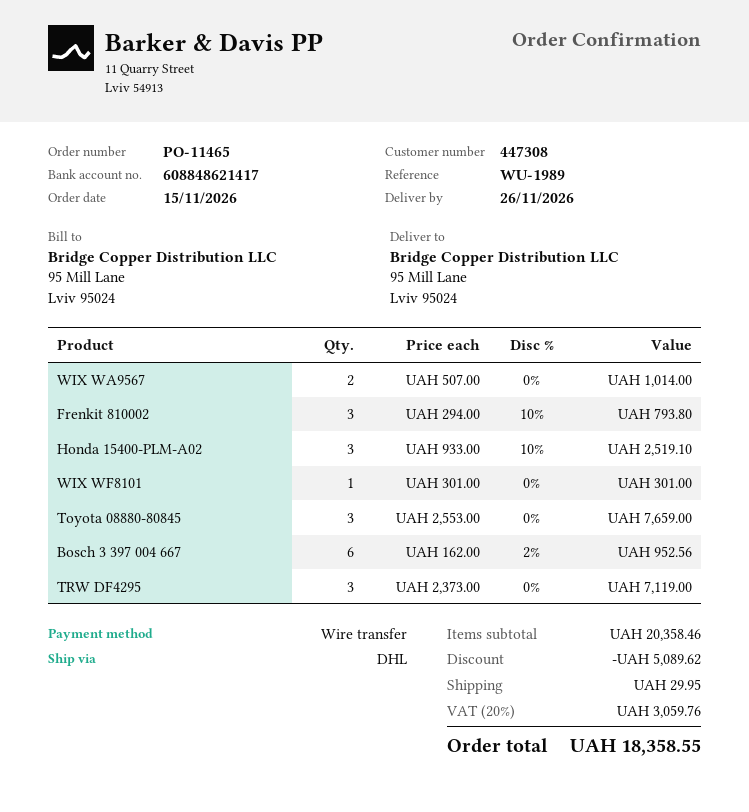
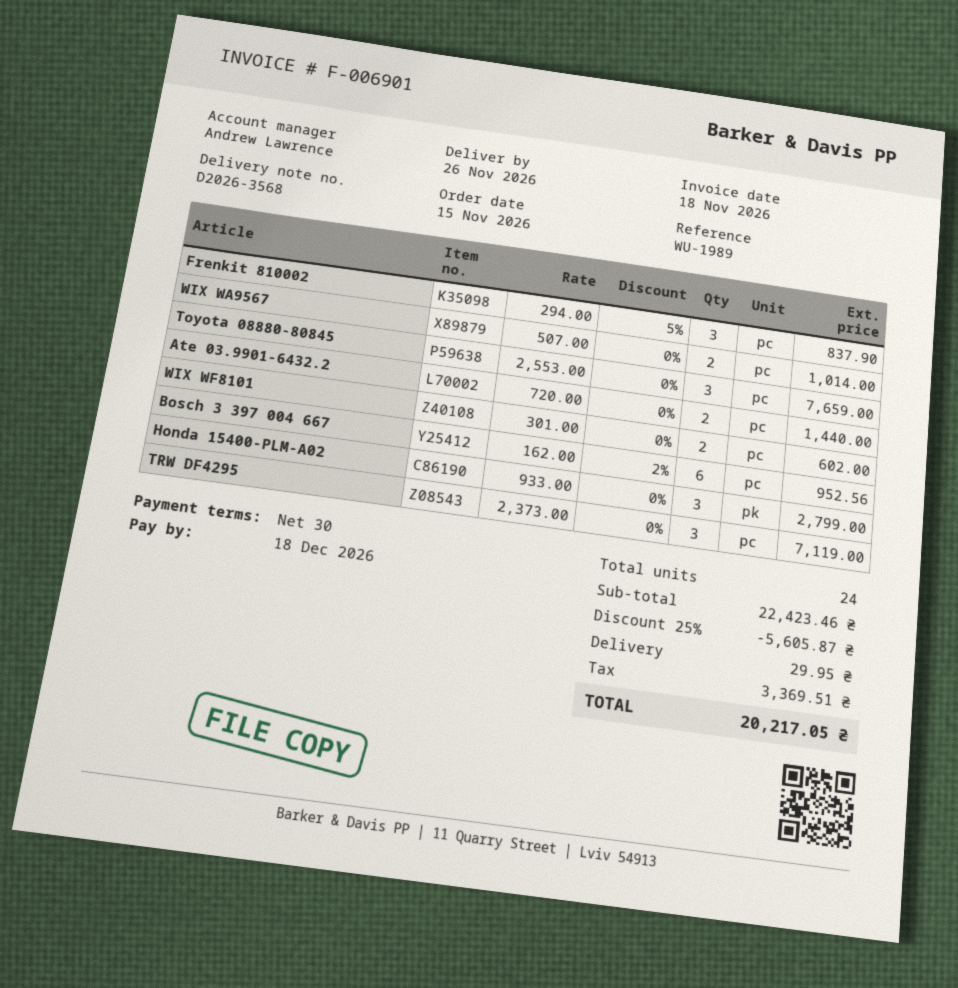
Frenkit 810002: 3 x 294.00 - 10% = 793.80 -> 3 x 294.00 - 5% = 837.90
Honda 15400-PLM-A02: 3 x 933.00 - 10% = 2519.10 -> 3 x 933.00 = 2799.00
WIX WF8101: 1 x 301.00 = 301.00 -> 2 x 301.00 = 602.00
Ate 03.9901-6432.2: none -> 2 x 720.00 = 1440.00
subtotal: 20358.46 -> 22423.46
discount: 5089.62 -> 5605.87
tax: 3059.76 -> 3369.51
total: 18358.55 -> 20217.05

